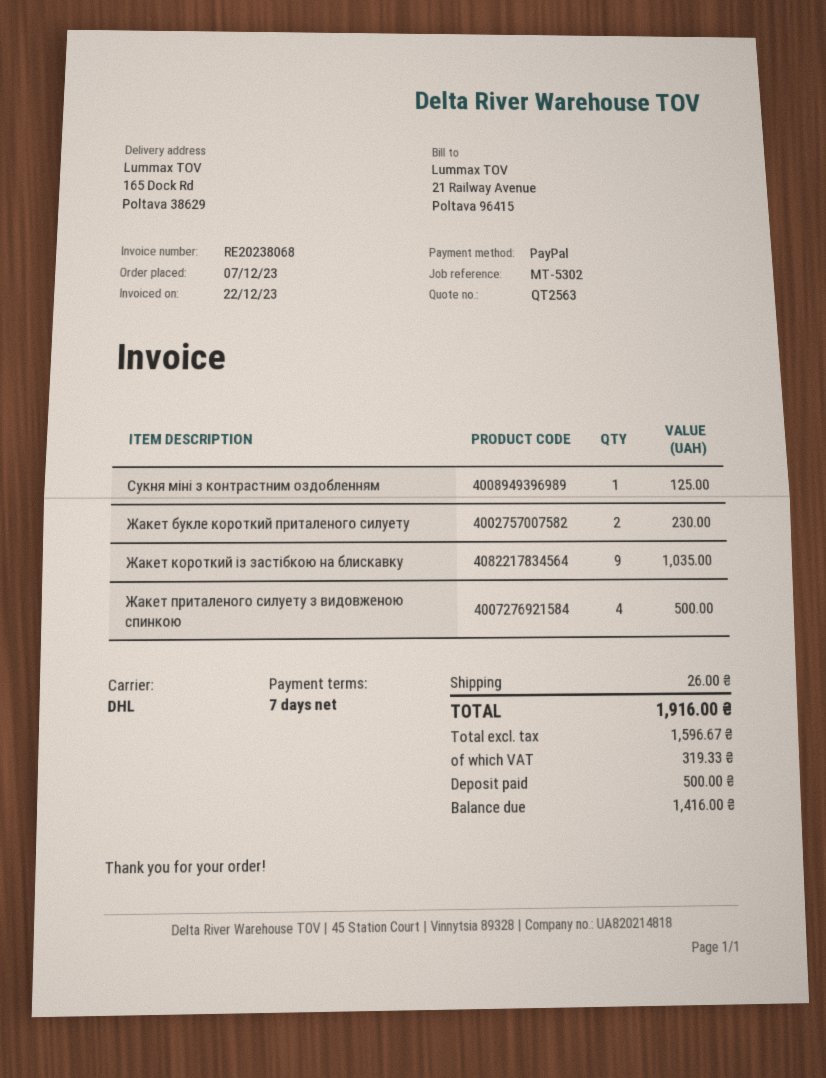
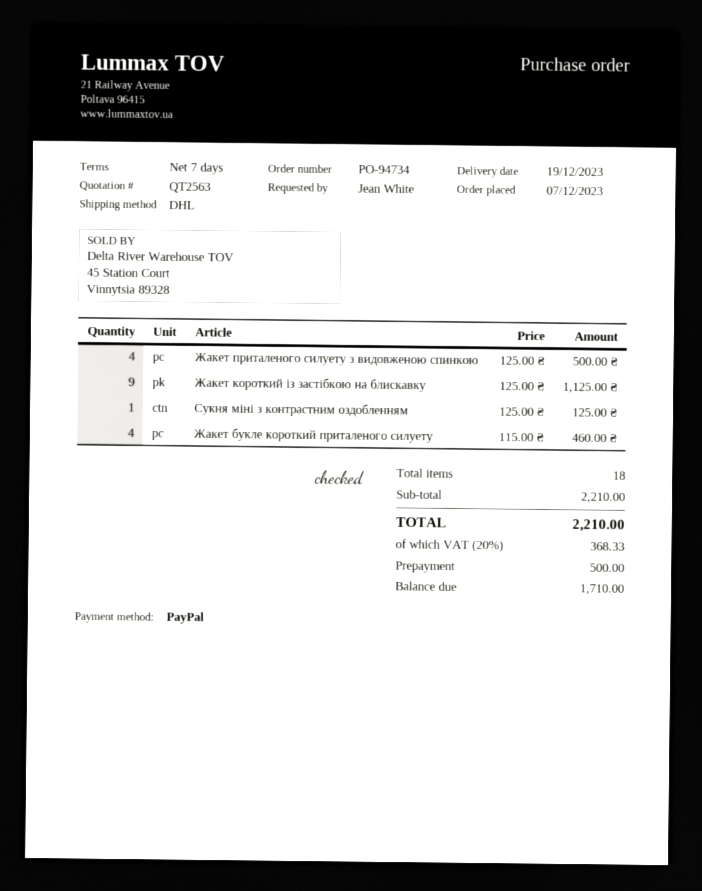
Жакет букле короткий приталеного силуету: 2 for 230.00 -> 4 for 460.00
Жакет короткий із застібкою на блискавку: 9 for 1035.00 -> 9 for 1125.00
shipping: 26.00 -> none
tax: 319.33 -> 368.33
total: 1916.00 -> 2210.00
balance: 1416.00 -> 1710.00

